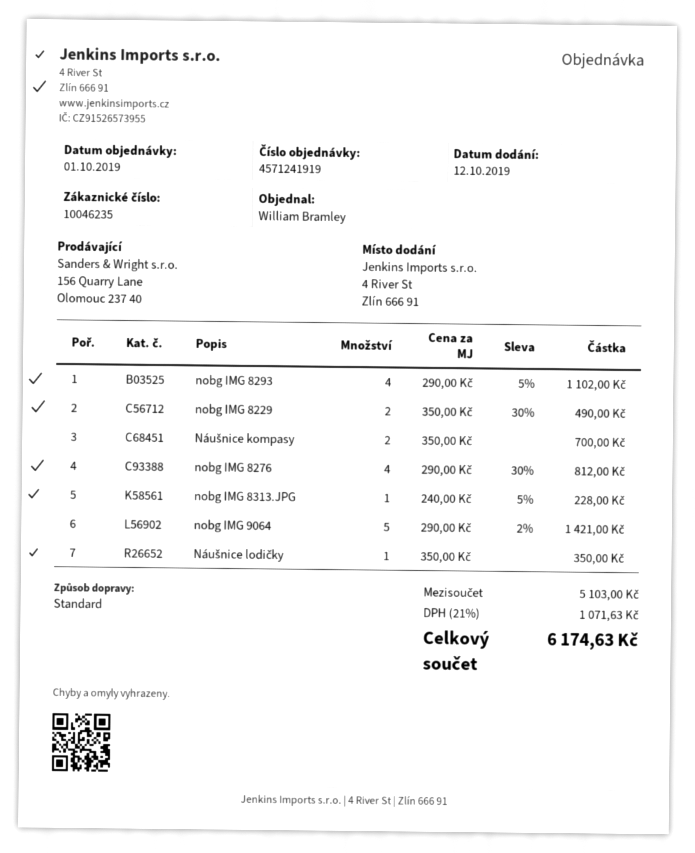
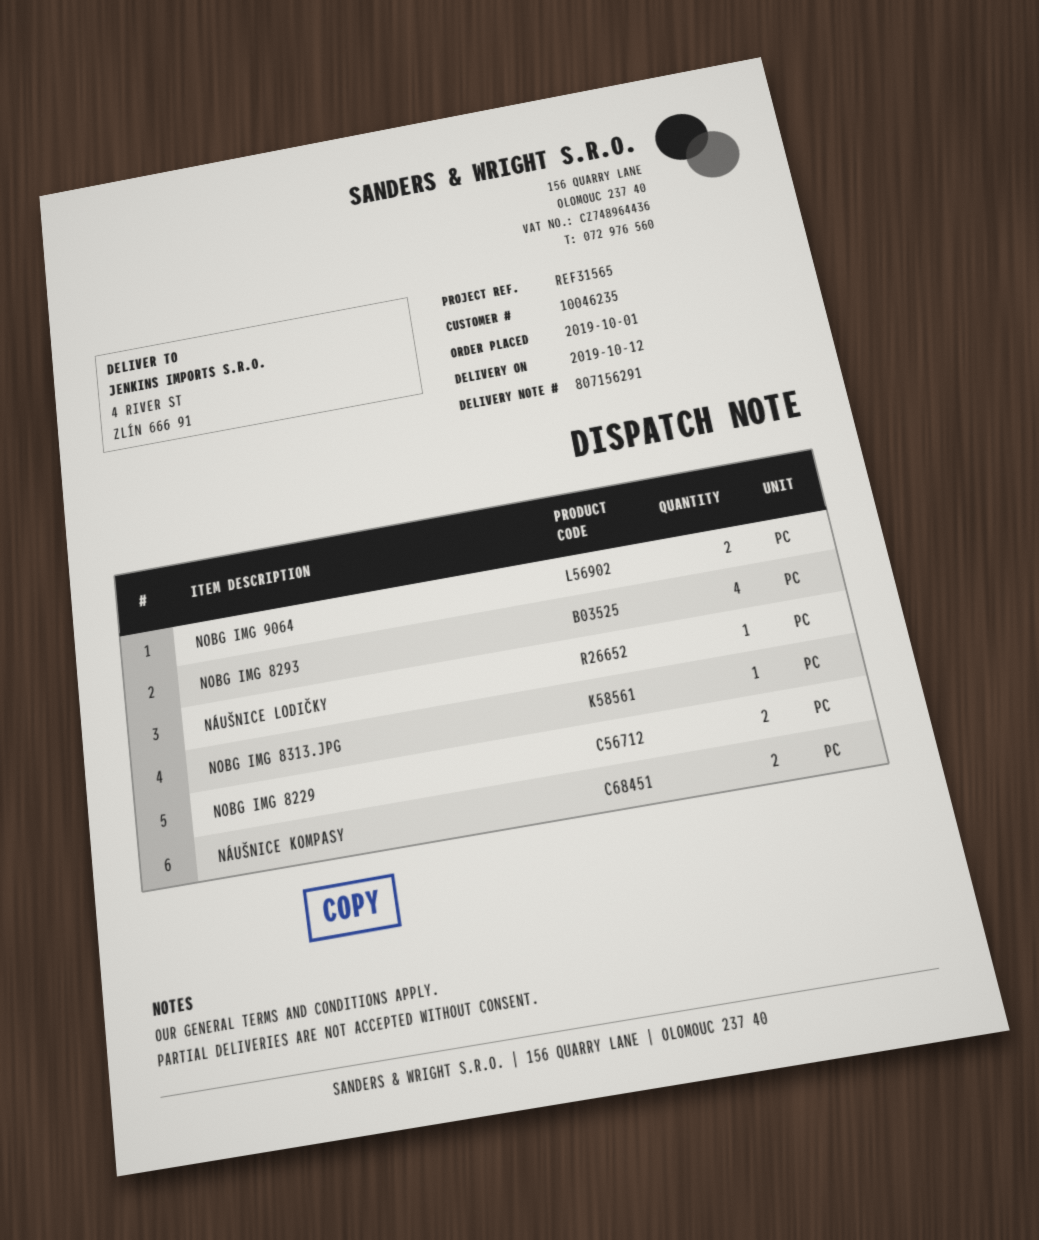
nobg IMG 8276: 4 -> none
nobg IMG 9064: 5 -> 2

